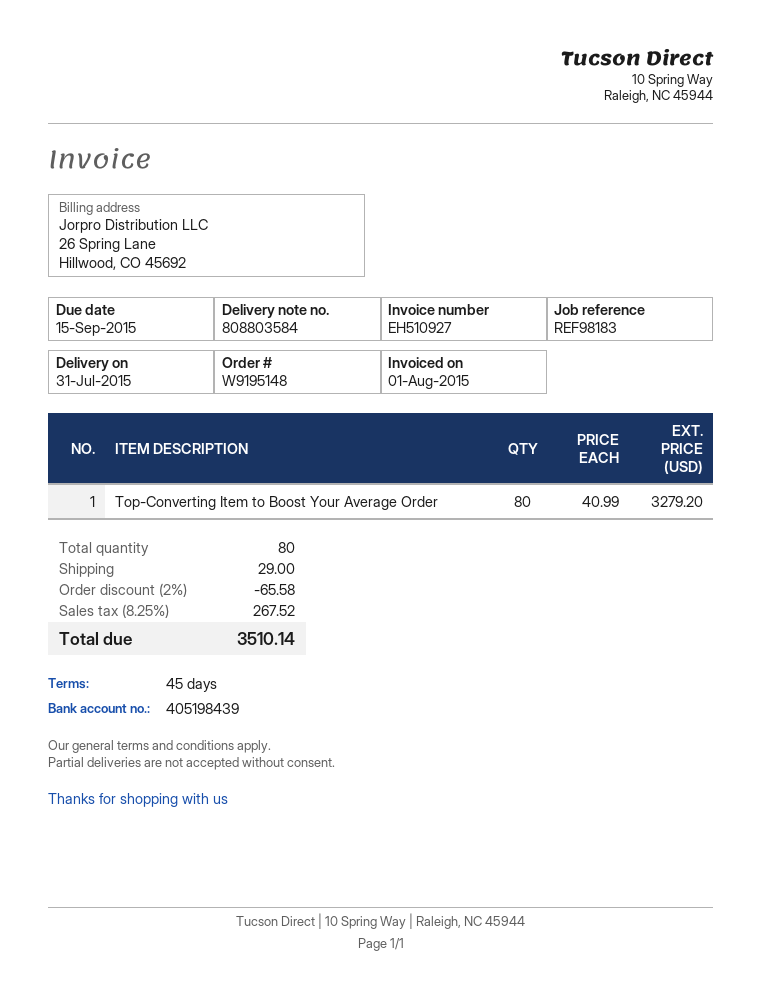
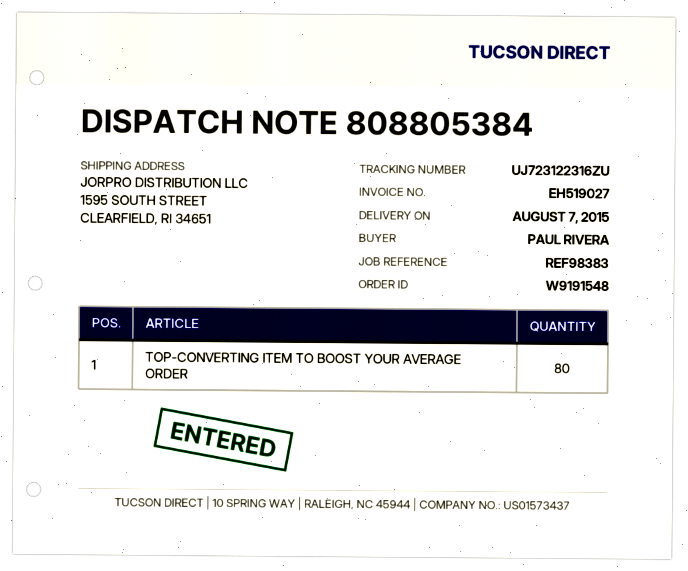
order number: W9195148 -> W9191548
delivery note number: 808803584 -> 808805384
delivery date: 2015-07-31 -> 2015-08-07
invoice number: EH510927 -> EH519027
reference: REF98183 -> REF98383

